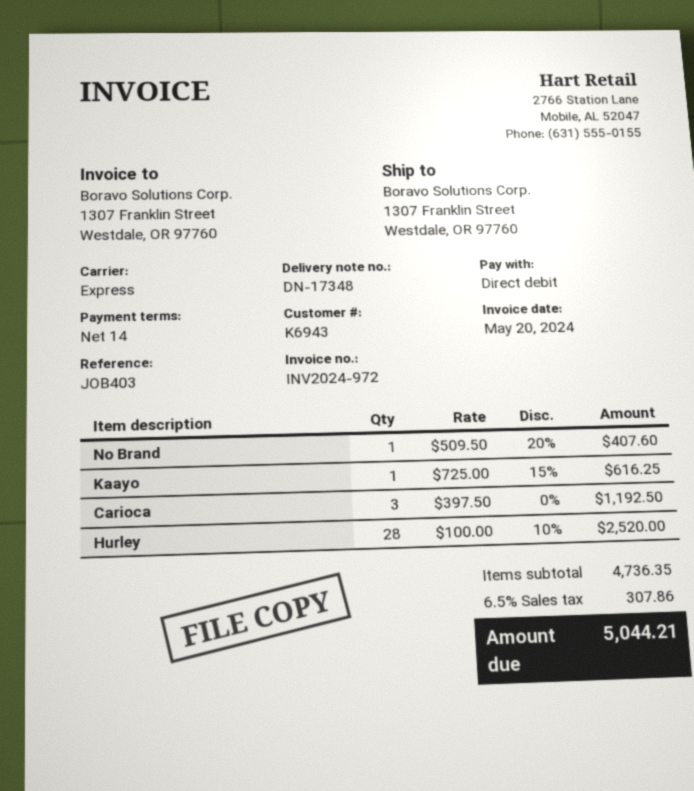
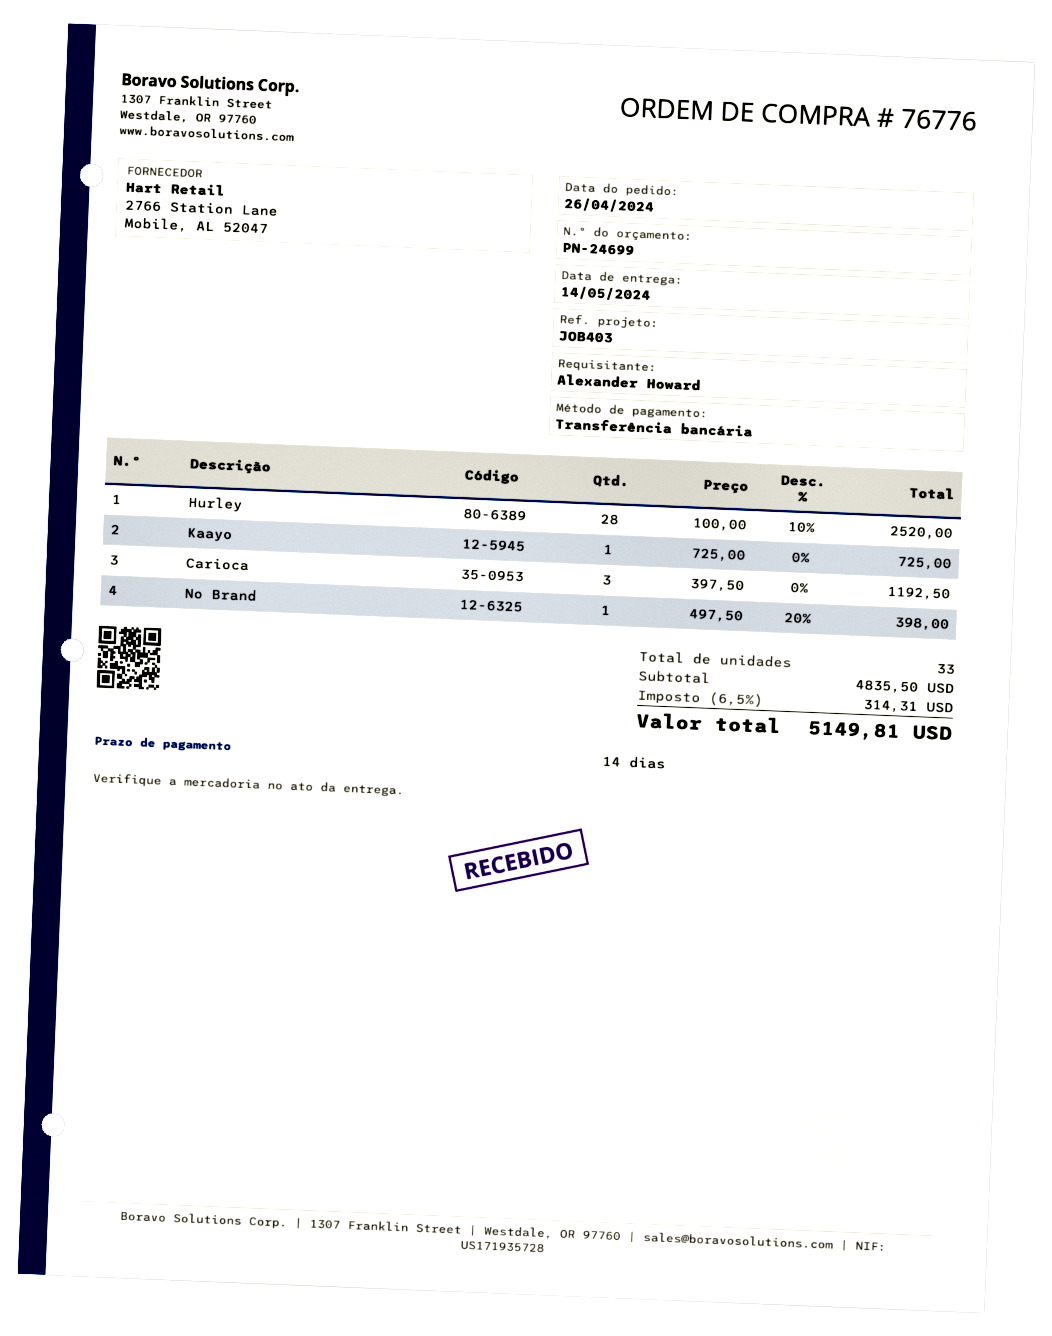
payment method: direct debit -> bank transfer
No Brand: 1 x 509.50 - 20% = 407.60 -> 1 x 497.50 - 20% = 398.00
Kaayo: 1 x 725.00 - 15% = 616.25 -> 1 x 725.00 = 725.00
subtotal: 4736.35 -> 4835.50
tax: 6.5% = 307.86 -> 6.5% = 314.31
total: 5044.21 -> 5149.81

